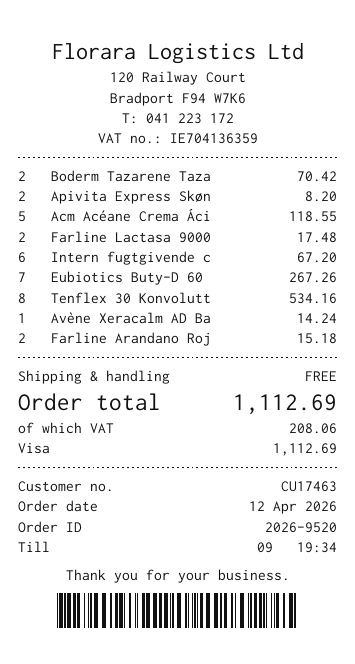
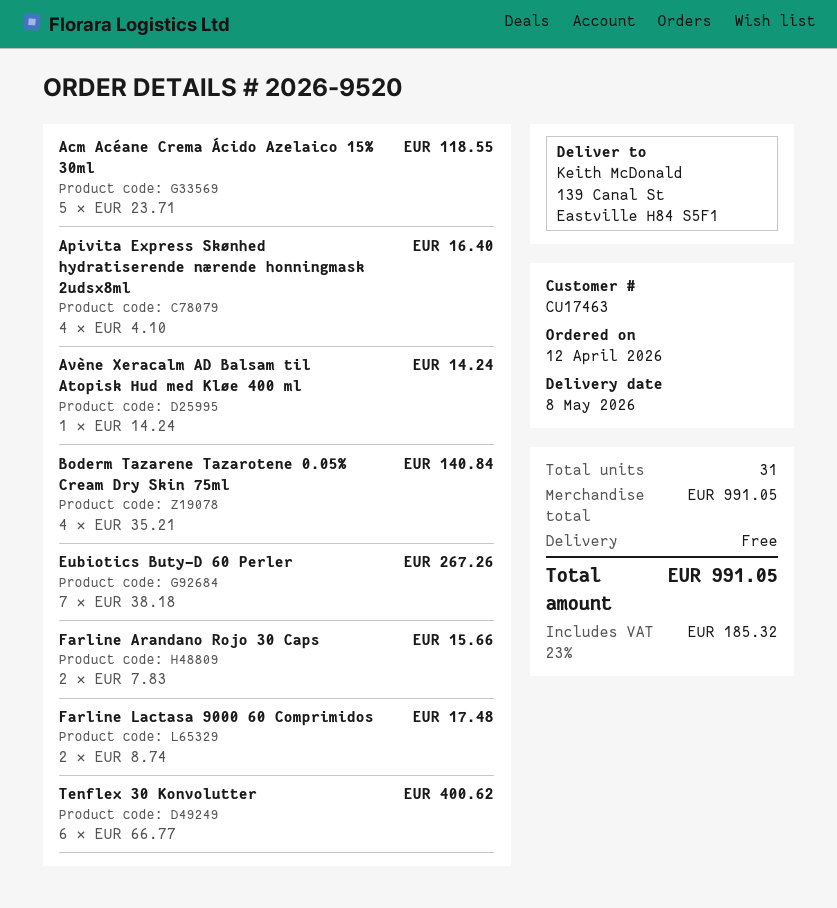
Boderm Tazarene Taza: 2 for 70.42 -> 4 for 140.84
Apivita Express Skøn: 2 for 8.20 -> 4 for 16.40
Intern fugtgivende c: 6 for 67.20 -> none
Tenflex 30 Konvolutt: 8 for 534.16 -> 6 for 400.62
Farline Arandano Roj: 2 for 15.18 -> 2 for 15.66
tax: 208.06 -> 185.32
total: 1112.69 -> 991.05

